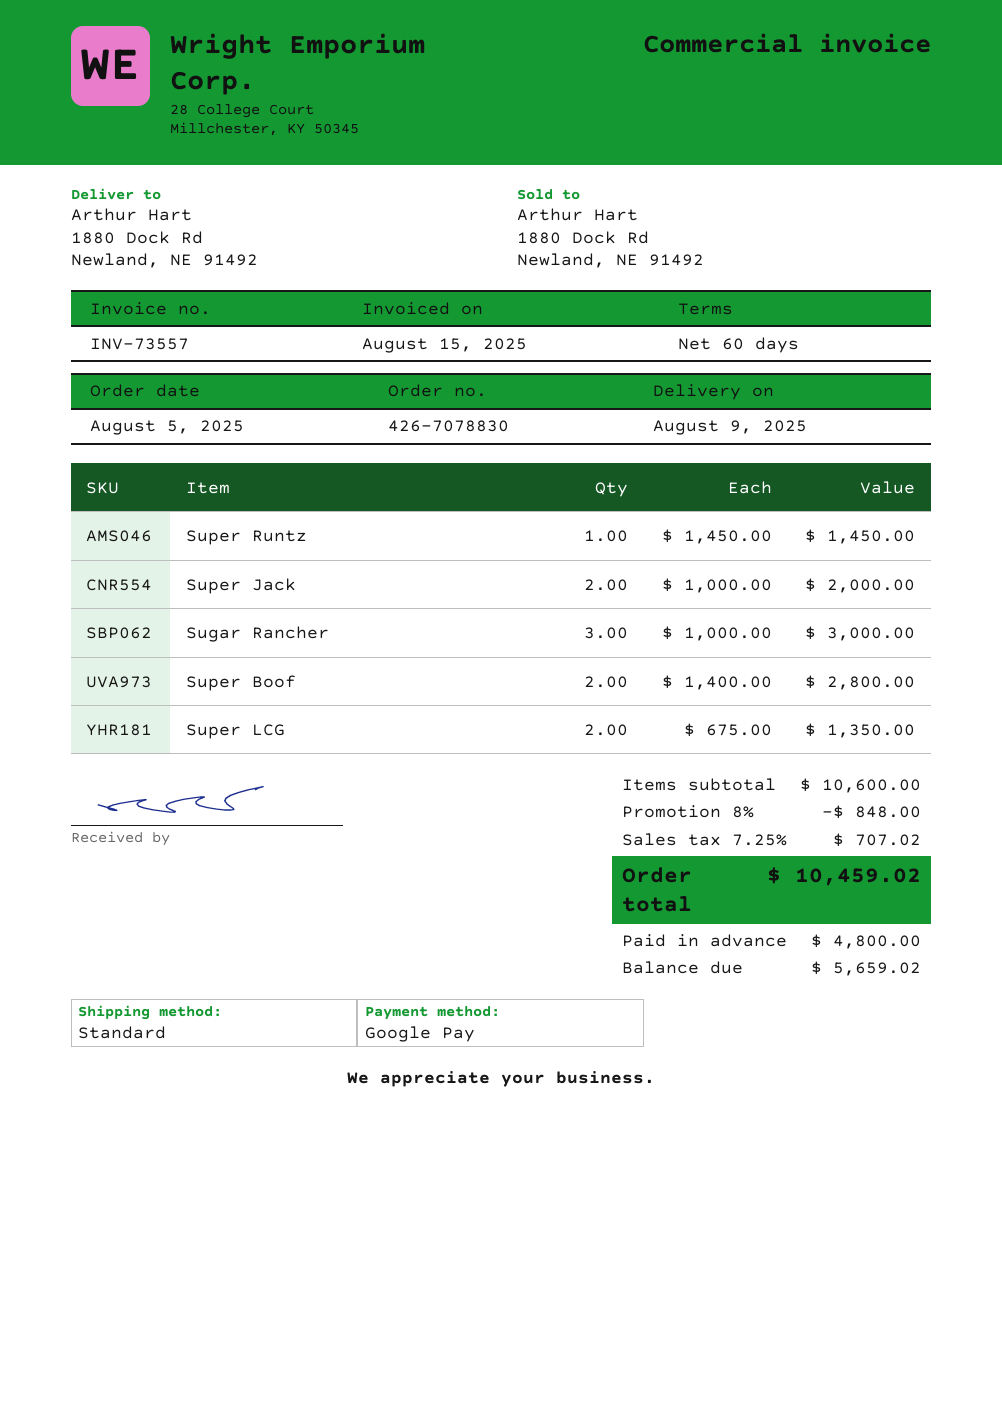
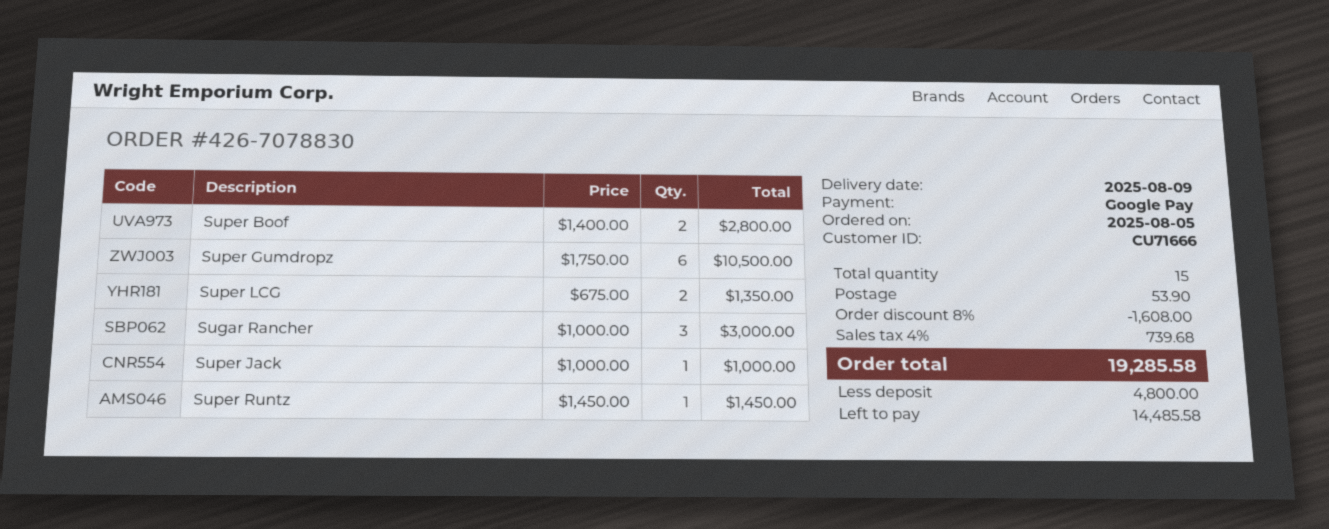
Super Jack: 2 x 1000.00 = 2000.00 -> 1 x 1000.00 = 1000.00
Super Gumdropz: none -> 6 x 1750.00 = 10500.00
discount: 8% = 848.00 -> 8% = 1608.00
shipping: none -> 53.90
tax: 7.25% = 707.02 -> 4% = 739.68
total: 10459.02 -> 19285.58
balance: 5659.02 -> 14485.58

